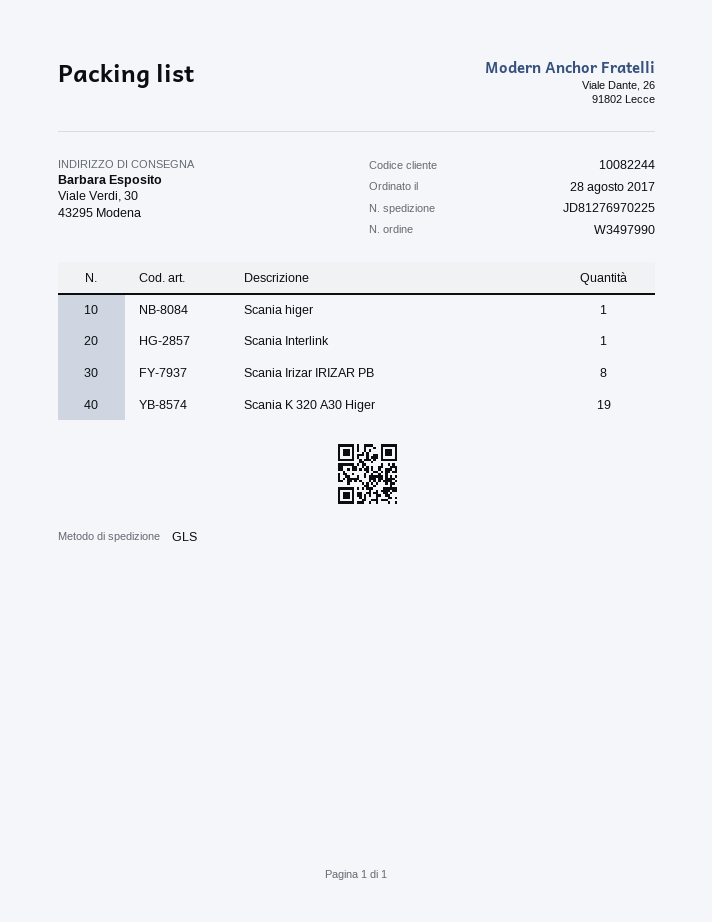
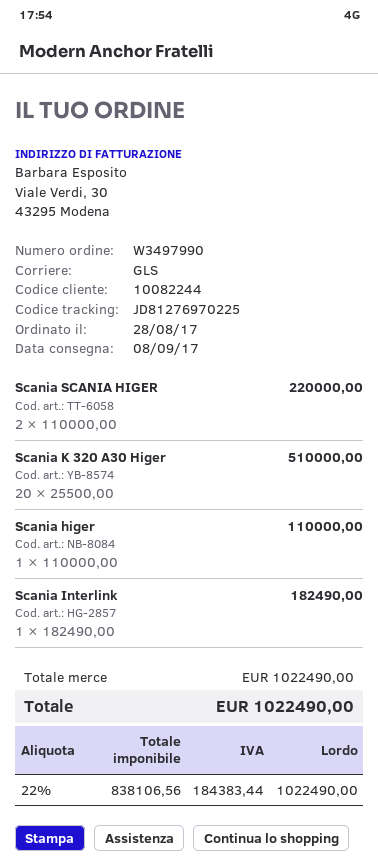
Scania Irizar IRIZAR PB: 8 -> none
Scania K 320 A30 Higer: 19 -> 20
Scania SCANIA HIGER: none -> 2

